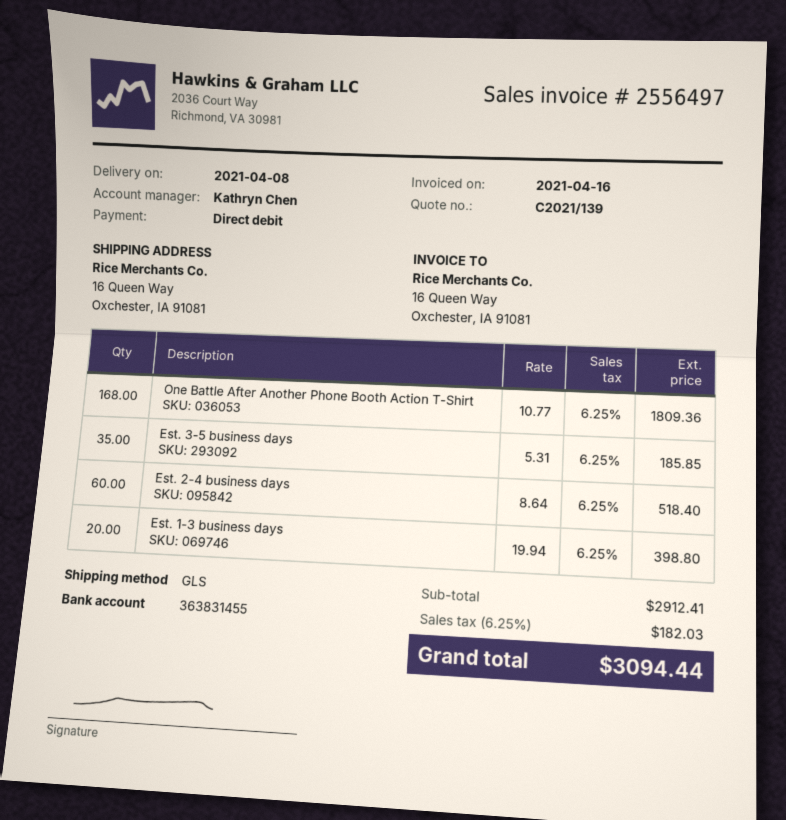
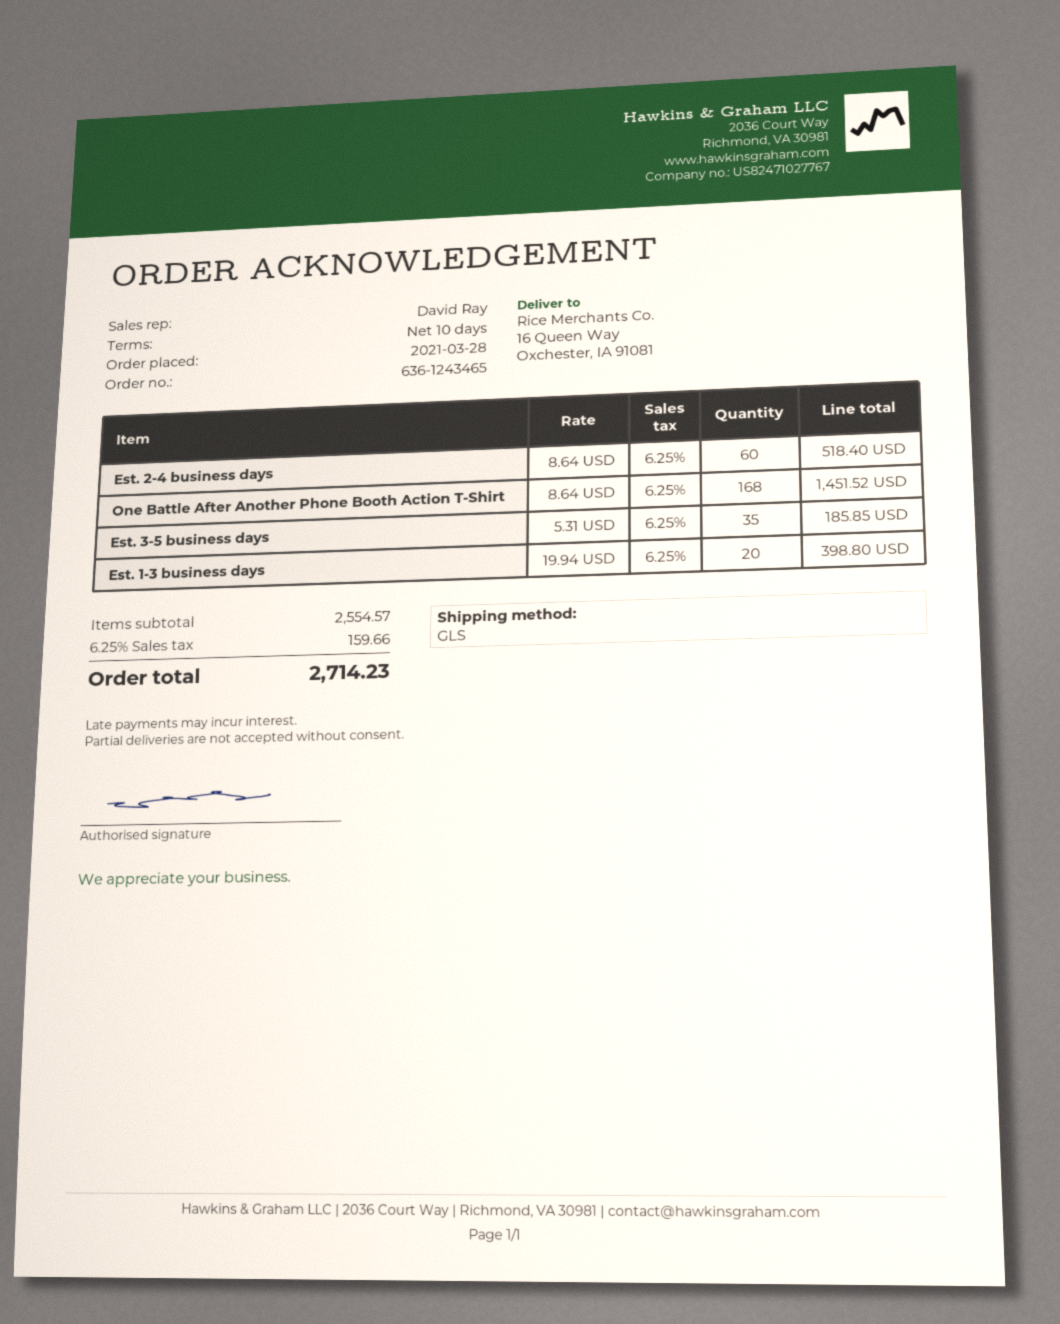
sales rep: Kathryn Chen -> David Ray
One Battle After Another Phone Booth Action T-Shirt: 168 x 10.77 = 1809.36 -> 168 x 8.64 = 1451.52
subtotal: 2912.41 -> 2554.57
tax: 6.25% = 182.03 -> 6.25% = 159.66
total: 3094.44 -> 2714.23

